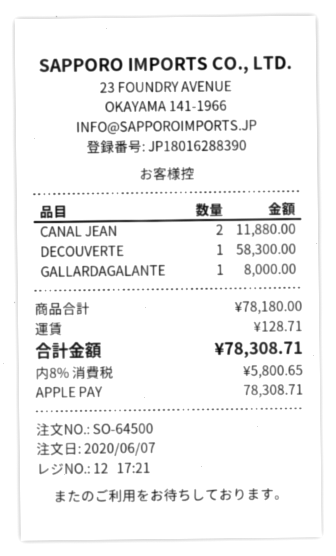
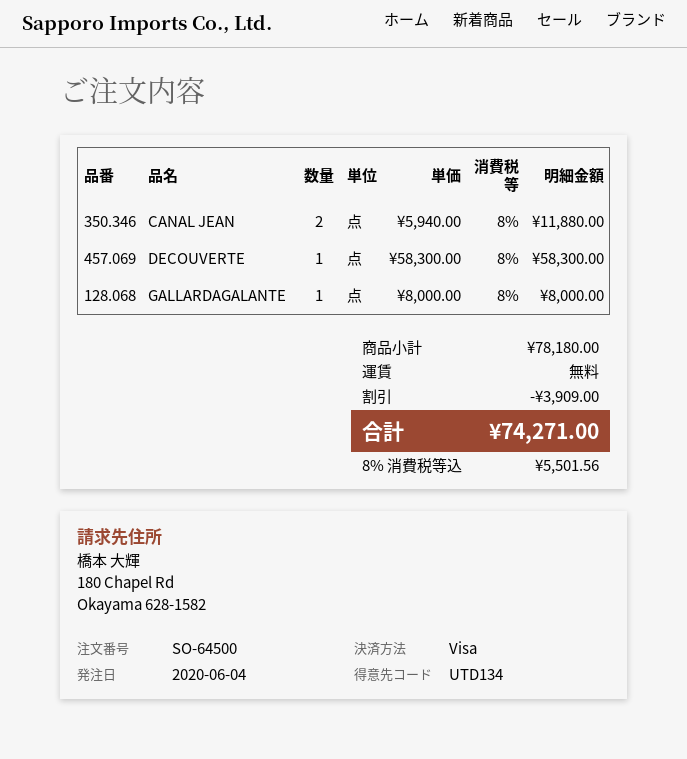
order date: 2020-06-07 -> 2020-06-04
payment method: Apple Pay -> Visa
discount: none -> 3909.00
shipping: 128.71 -> 0.00
tax: 8% = 5800.65 -> 8% = 5501.56
total: 78308.71 -> 74271.00

